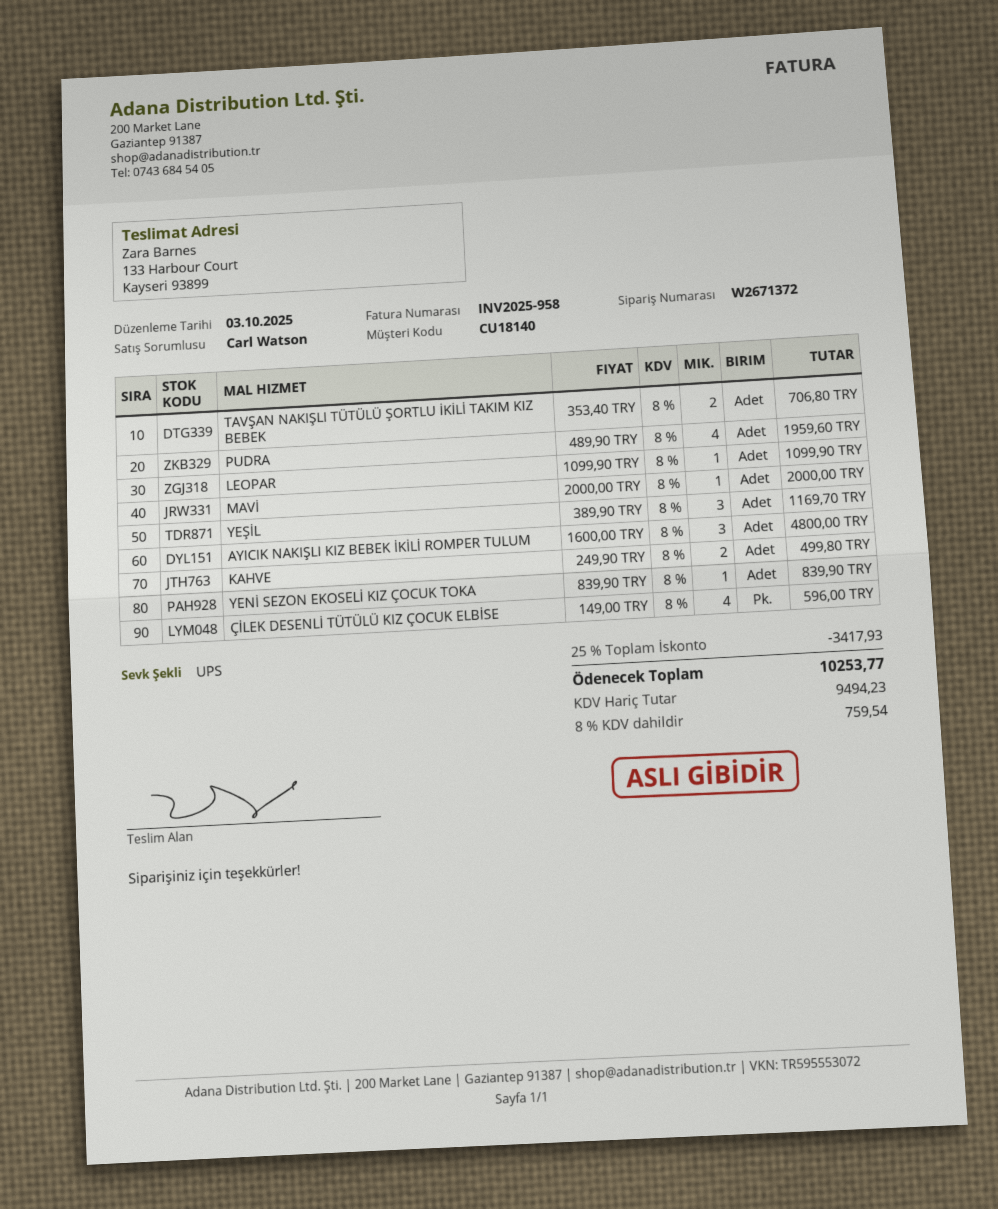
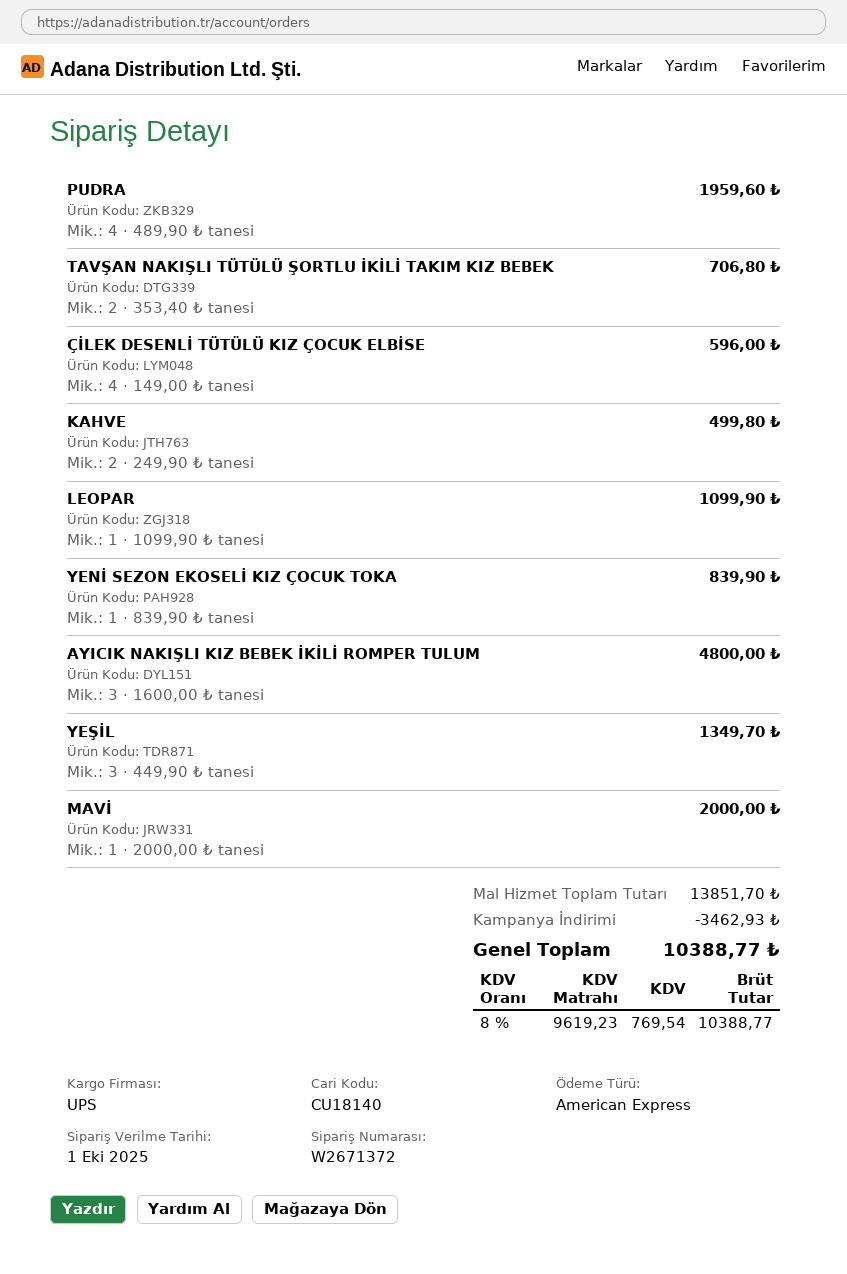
YEŞİL: 3 x 389.90 = 1169.70 -> 3 x 449.90 = 1349.70
discount: 3417.93 -> 3462.93
net: 9494.23 -> 9619.23
tax: 8% = 759.54 -> 8% = 769.54
total: 10253.77 -> 10388.77

